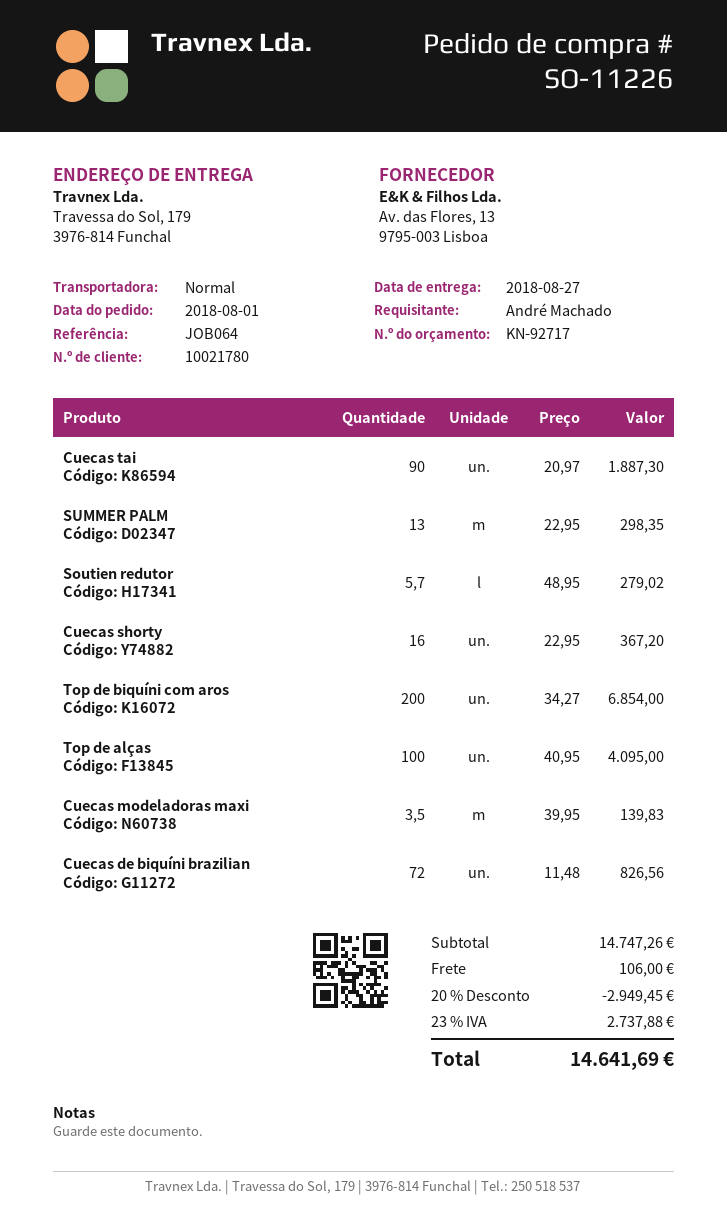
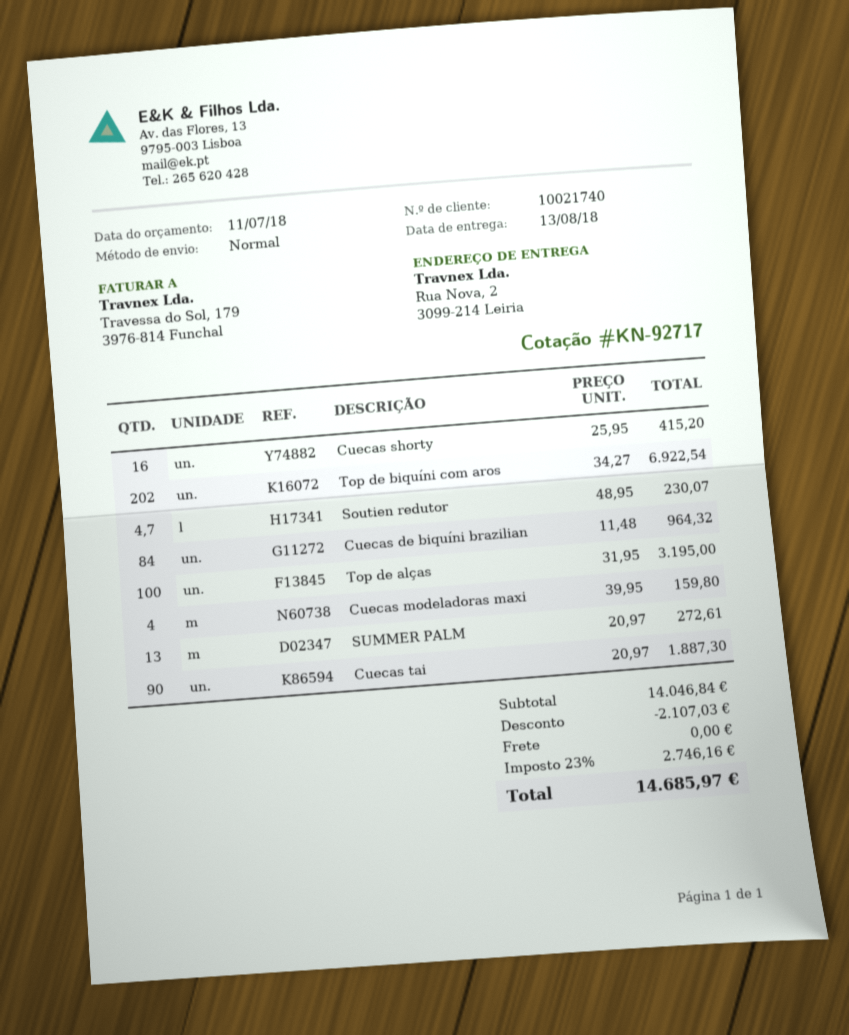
delivery date: 2018-08-27 -> 2018-08-13
customer number: 10021780 -> 10021740
ship to: Travessa do Sol, 179, 3976-814 Funchal -> Rua Nova, 2, 3099-214 Leiria
SUMMER PALM: 13 x 22.95 = 298.35 -> 13 x 20.97 = 272.61
Soutien redutor: 5.7 x 48.95 = 279.02 -> 4.7 x 48.95 = 230.07
Cuecas shorty: 16 x 22.95 = 367.20 -> 16 x 25.95 = 415.20
Top de biquíni com aros: 200 x 34.27 = 6854.00 -> 202 x 34.27 = 6922.54
Top de alças: 100 x 40.95 = 4095.00 -> 100 x 31.95 = 3195.00
Cuecas modeladoras maxi: 3.5 x 39.95 = 139.83 -> 4 x 39.95 = 159.80
Cuecas de biquíni brazilian: 72 x 11.48 = 826.56 -> 84 x 11.48 = 964.32
subtotal: 14747.26 -> 14046.84
discount: 2949.45 -> 2107.03
shipping: 106.00 -> 0.00
tax: 23% = 2737.88 -> 23% = 2746.16
total: 14641.69 -> 14685.97

